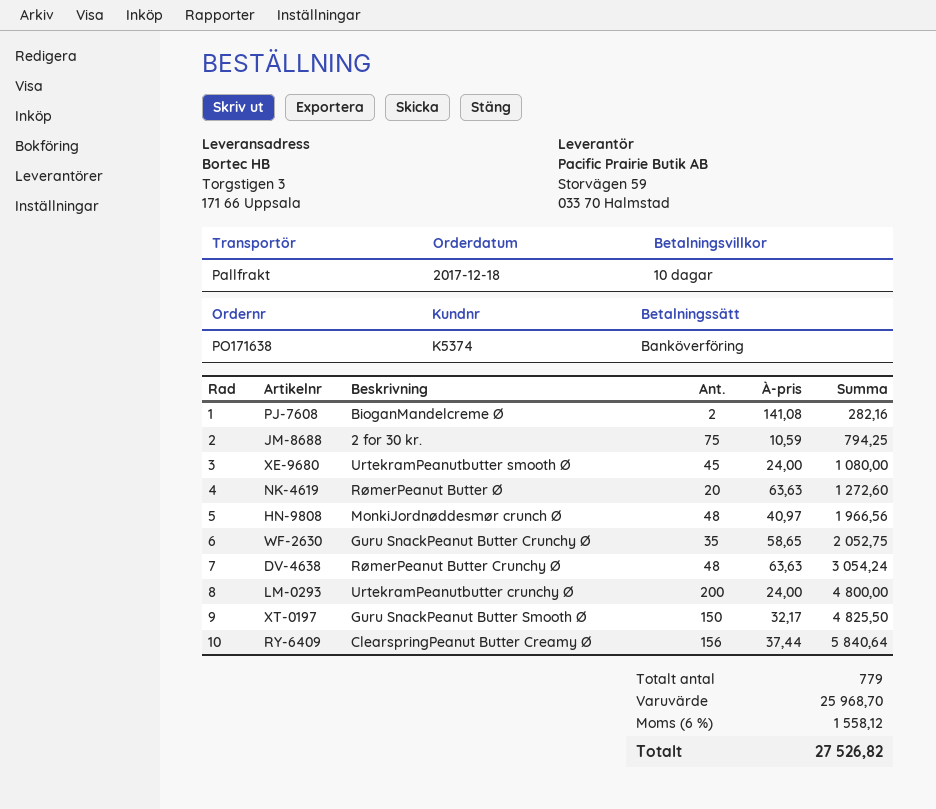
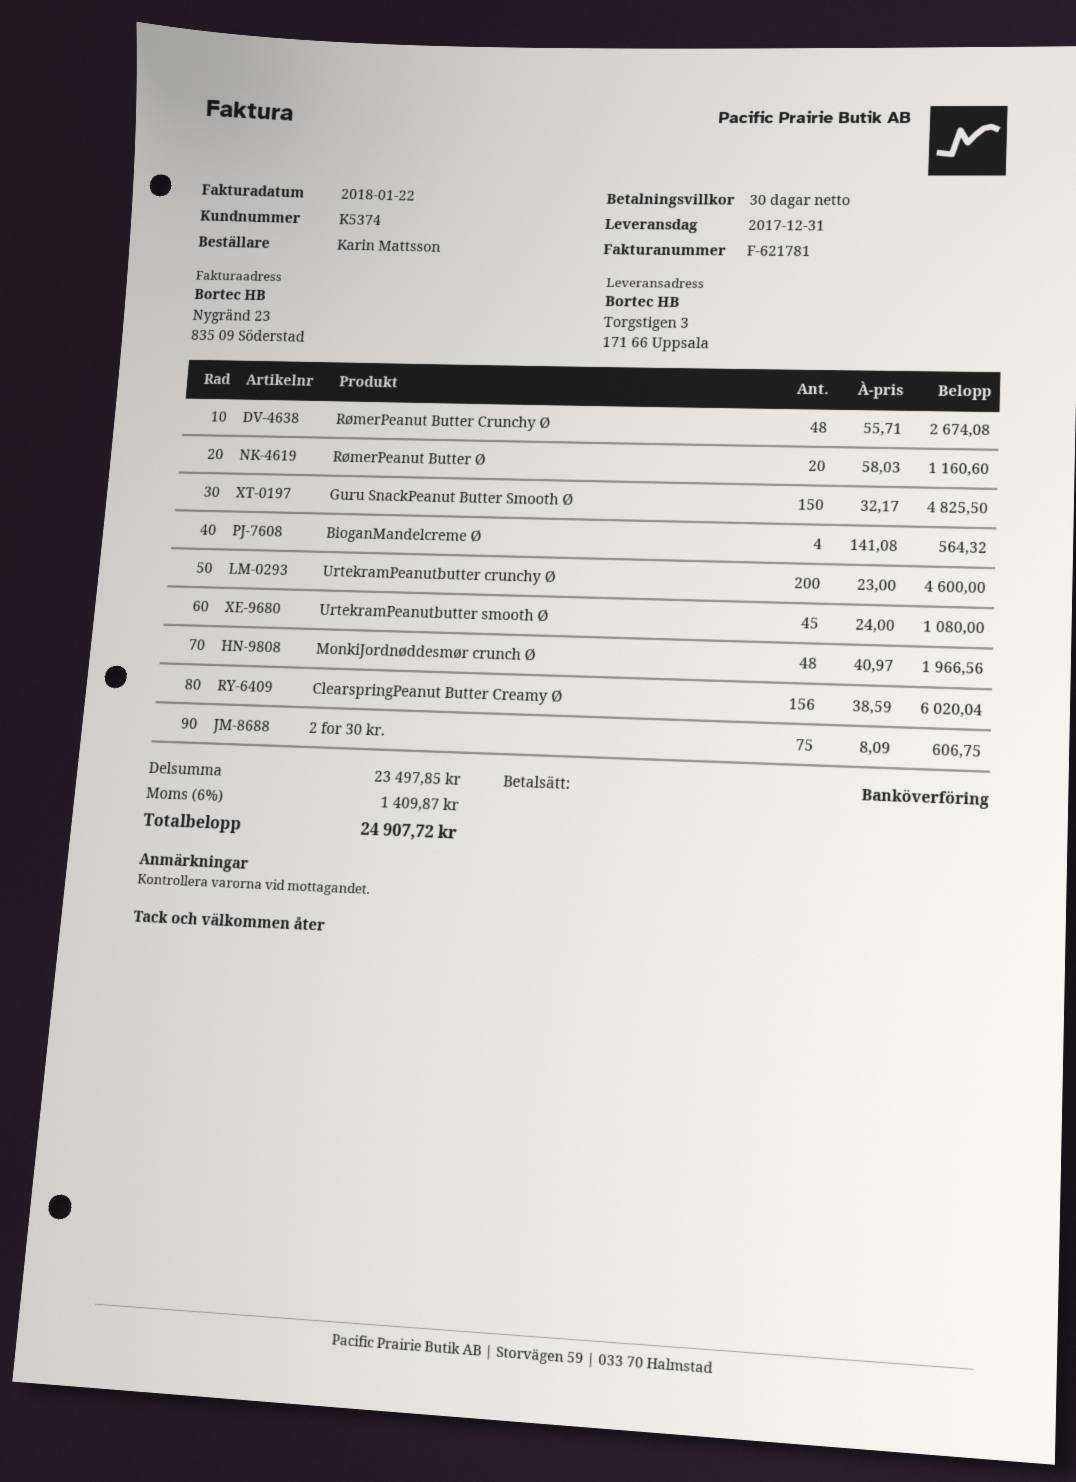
payment terms: 10 days -> 30 days
BioganMandelcreme Ø: 2 x 141.08 = 282.16 -> 4 x 141.08 = 564.32
2 for 30 kr.: 75 x 10.59 = 794.25 -> 75 x 8.09 = 606.75
RømerPeanut Butter Ø: 20 x 63.63 = 1272.60 -> 20 x 58.03 = 1160.60
Guru SnackPeanut Butter Crunchy Ø: 35 x 58.65 = 2052.75 -> none
RømerPeanut Butter Crunchy Ø: 48 x 63.63 = 3054.24 -> 48 x 55.71 = 2674.08
UrtekramPeanutbutter crunchy Ø: 200 x 24.00 = 4800.00 -> 200 x 23.00 = 4600.00
ClearspringPeanut Butter Creamy Ø: 156 x 37.44 = 5840.64 -> 156 x 38.59 = 6020.04
subtotal: 25968.70 -> 23497.85
tax: 6% = 1558.12 -> 6% = 1409.87
total: 27526.82 -> 24907.72

